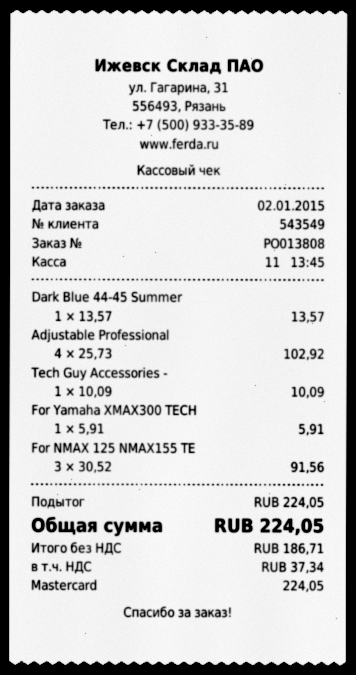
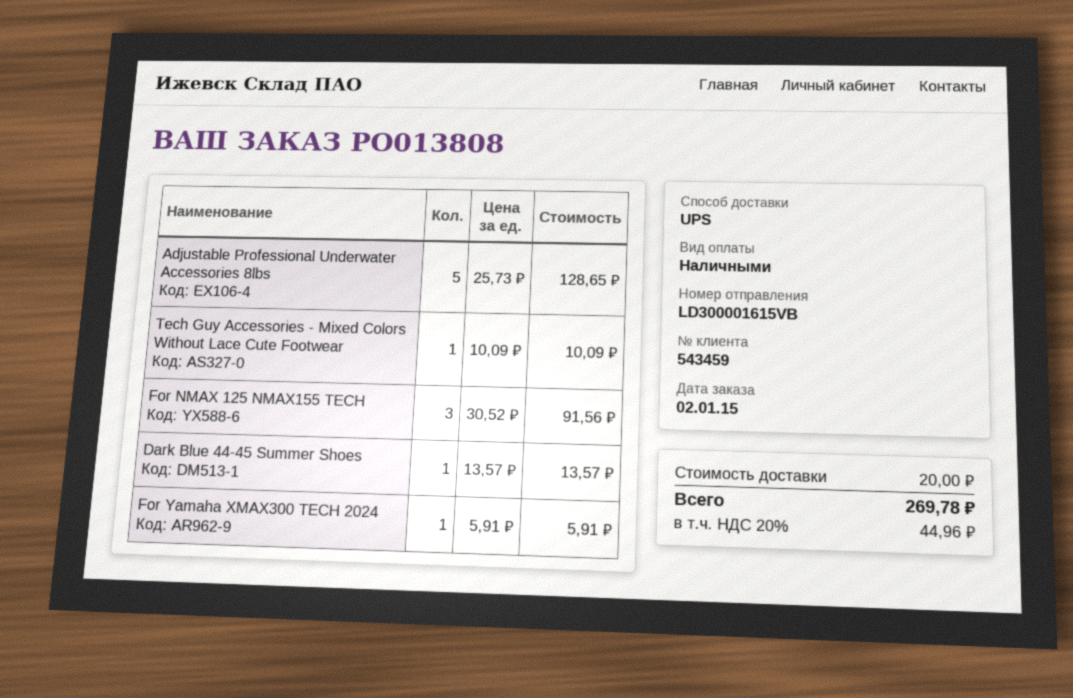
customer number: 543549 -> 543459
payment method: Mastercard -> cash
Adjustable Professional: 4 x 25.73 = 102.92 -> 5 x 25.73 = 128.65
shipping: none -> 20.00
tax: 37.34 -> 44.96
total: 224.05 -> 269.78

